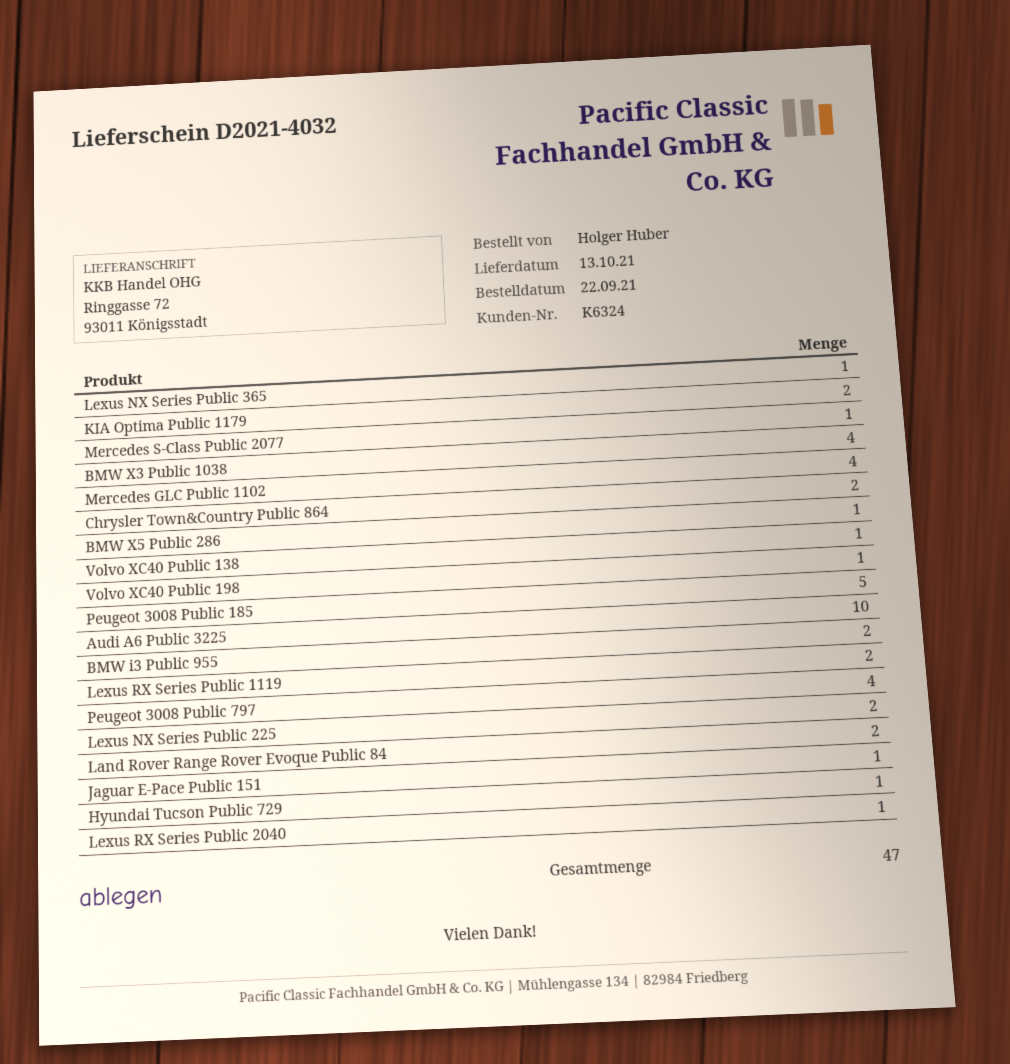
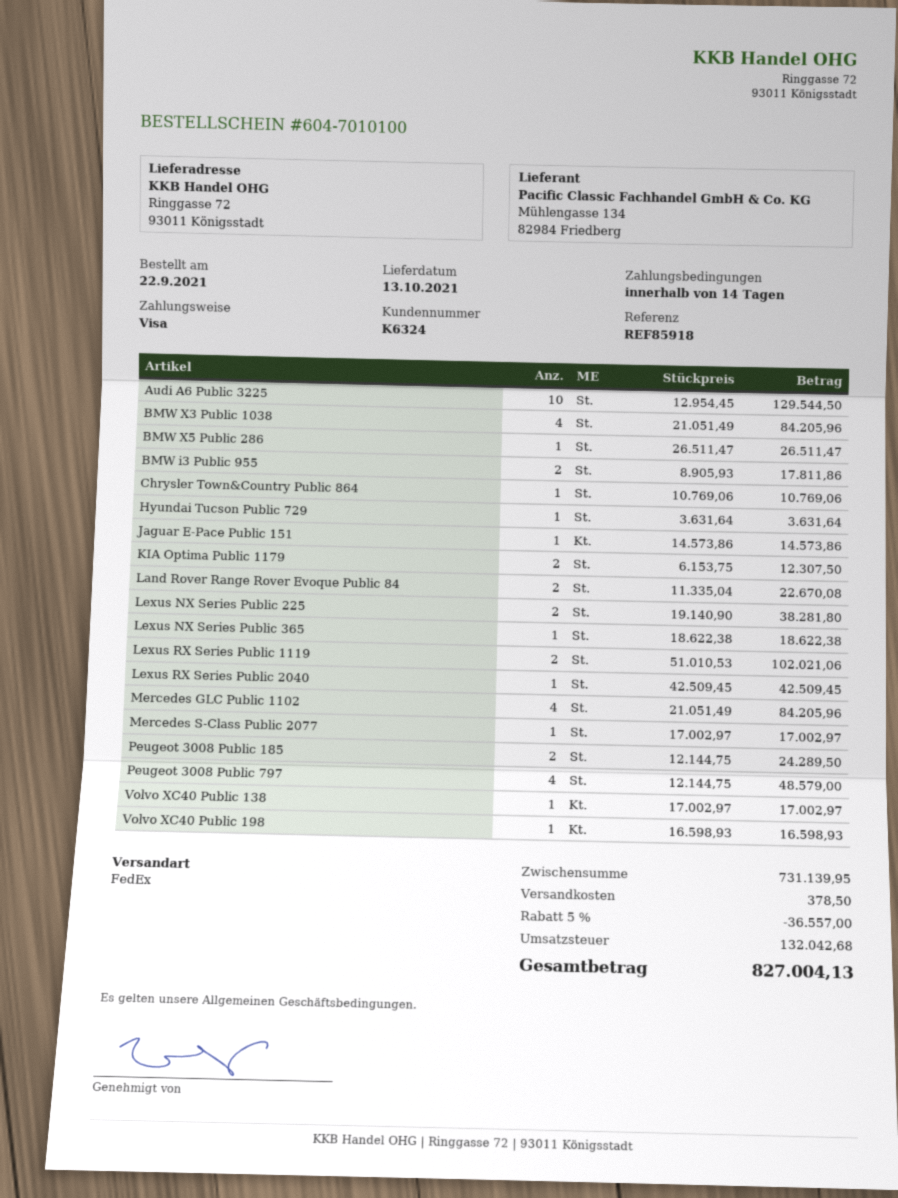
Chrysler Town&Country Public 864: 2 -> 1
Peugeot 3008 Public 185: 5 -> 2

